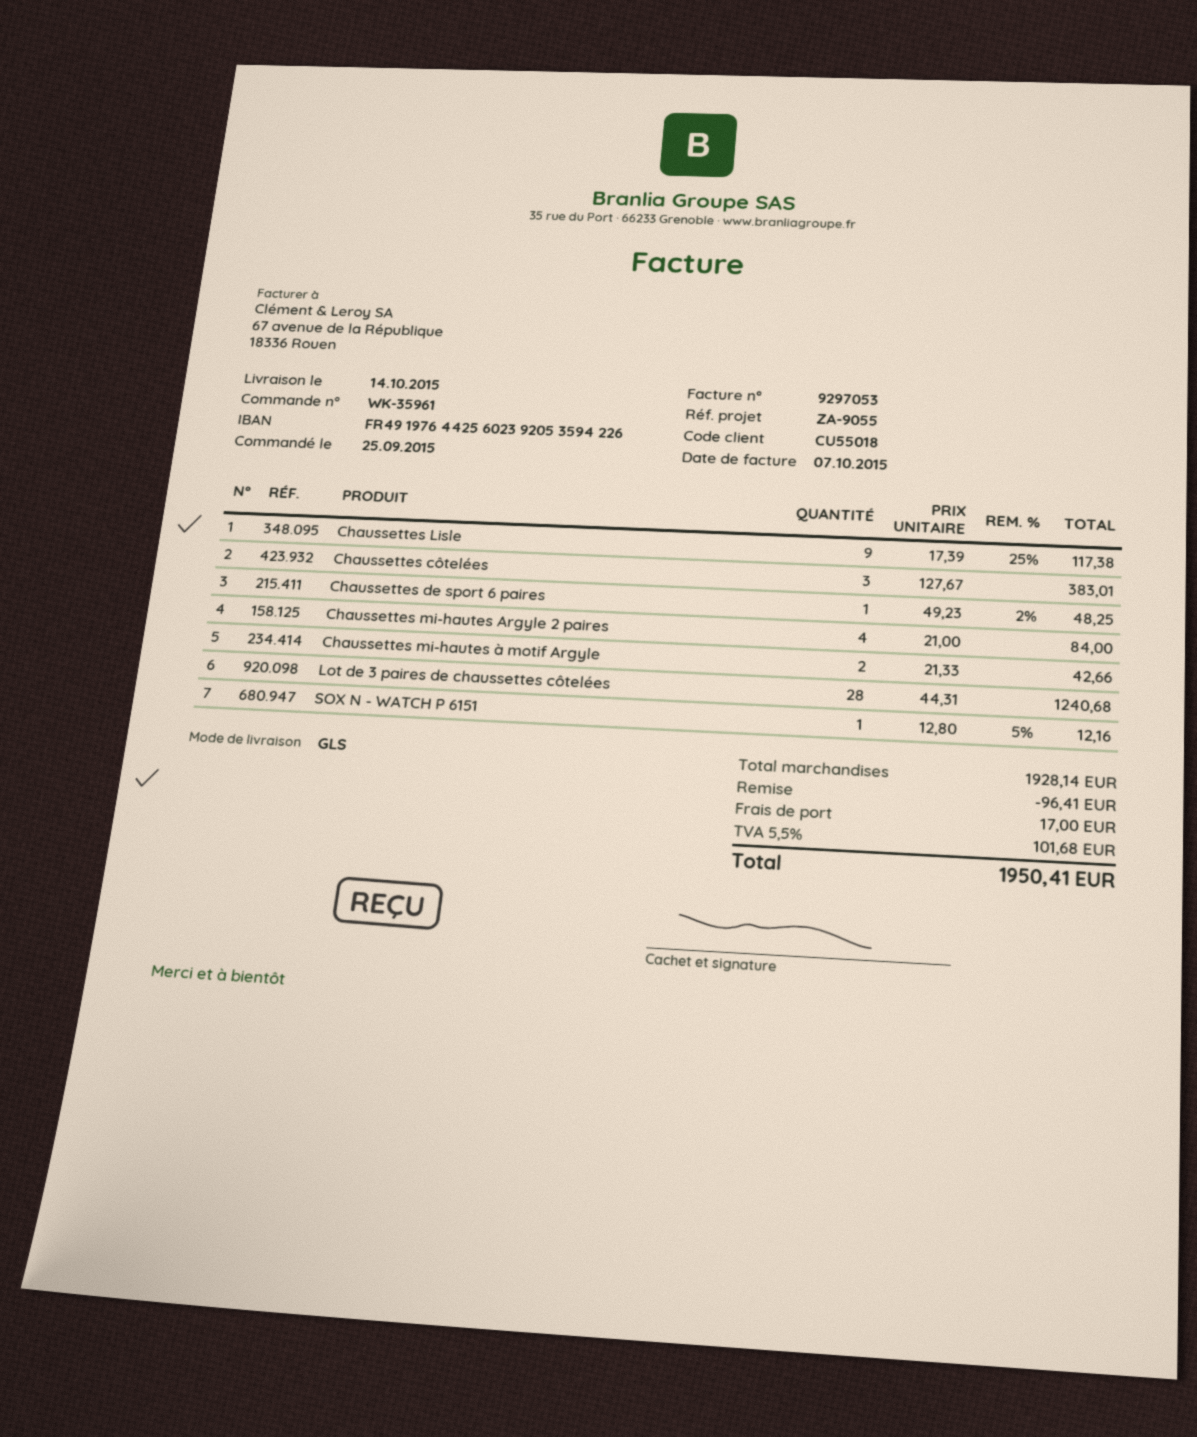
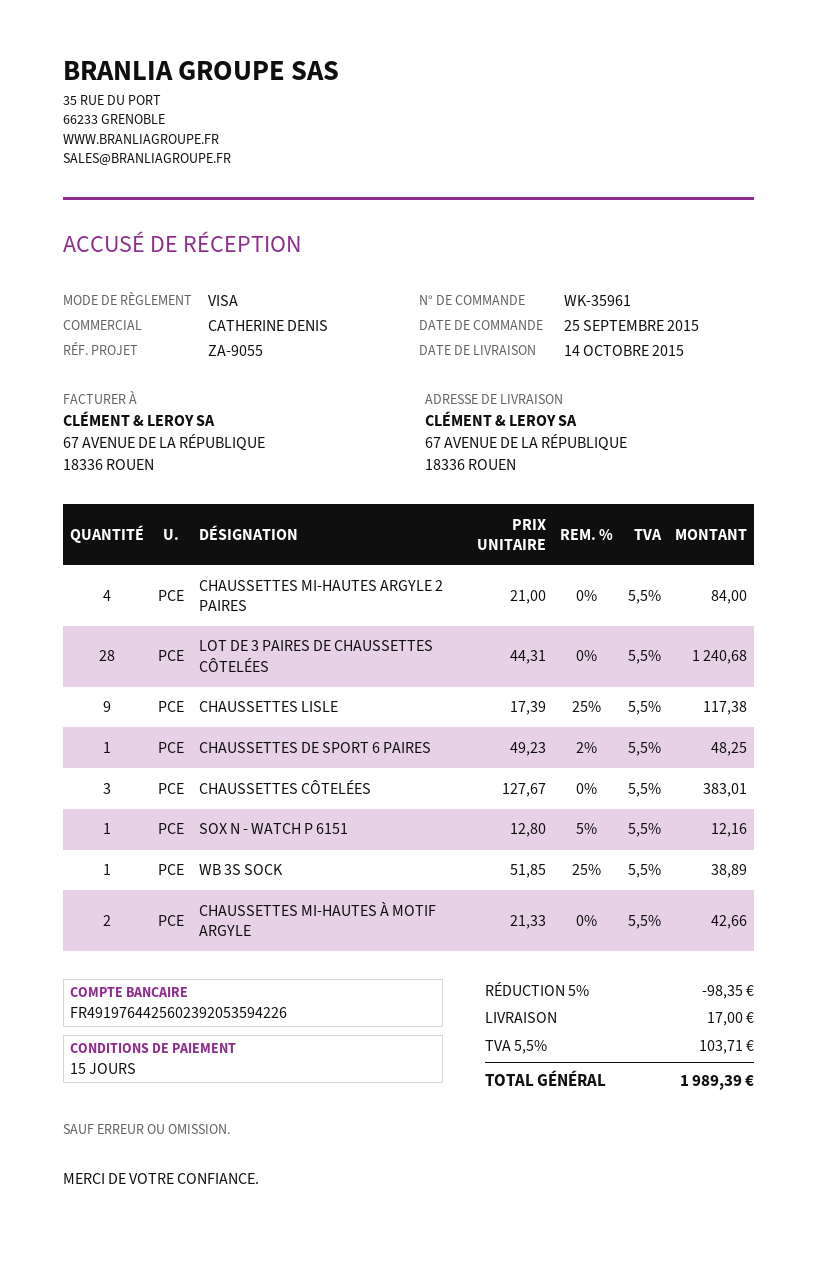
WB 3S SOCK: none -> 1 x 51.85 - 25% = 38.89
discount: 96.41 -> 98.35
tax: 5.5% = 101.68 -> 5.5% = 103.71
total: 1950.41 -> 1989.39

